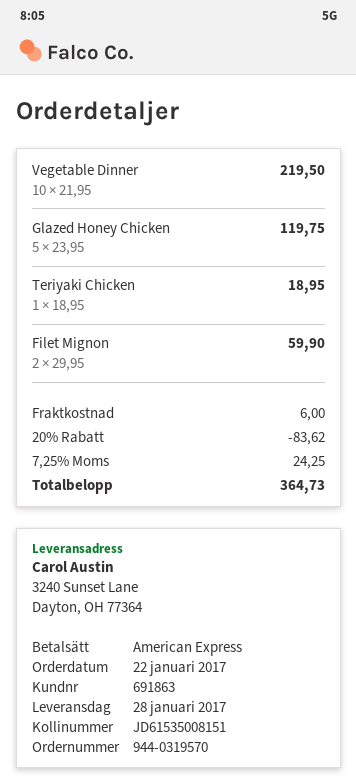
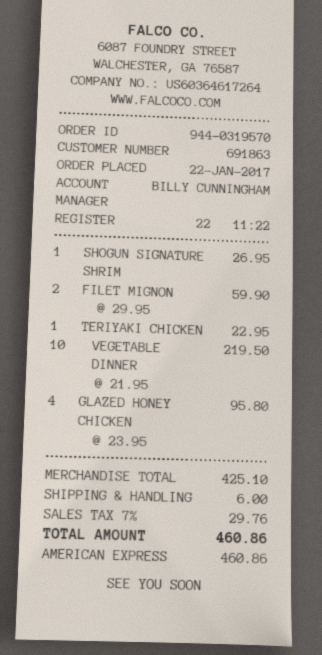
Glazed Honey Chicken: 5 x 23.95 = 119.75 -> 4 x 23.95 = 95.80
Teriyaki Chicken: 1 x 18.95 = 18.95 -> 1 x 22.95 = 22.95
SHOGUN SIGNATURE SHRIM: none -> 1 x 26.95 = 26.95
discount: 20% = 83.62 -> none
tax: 7.25% = 24.25 -> 7% = 29.76
total: 364.73 -> 460.86

